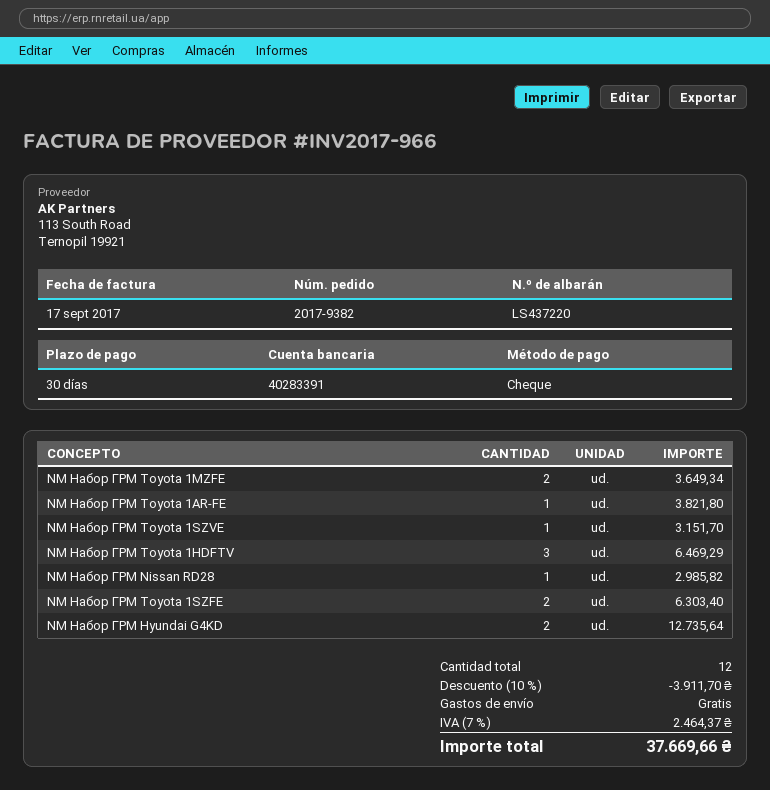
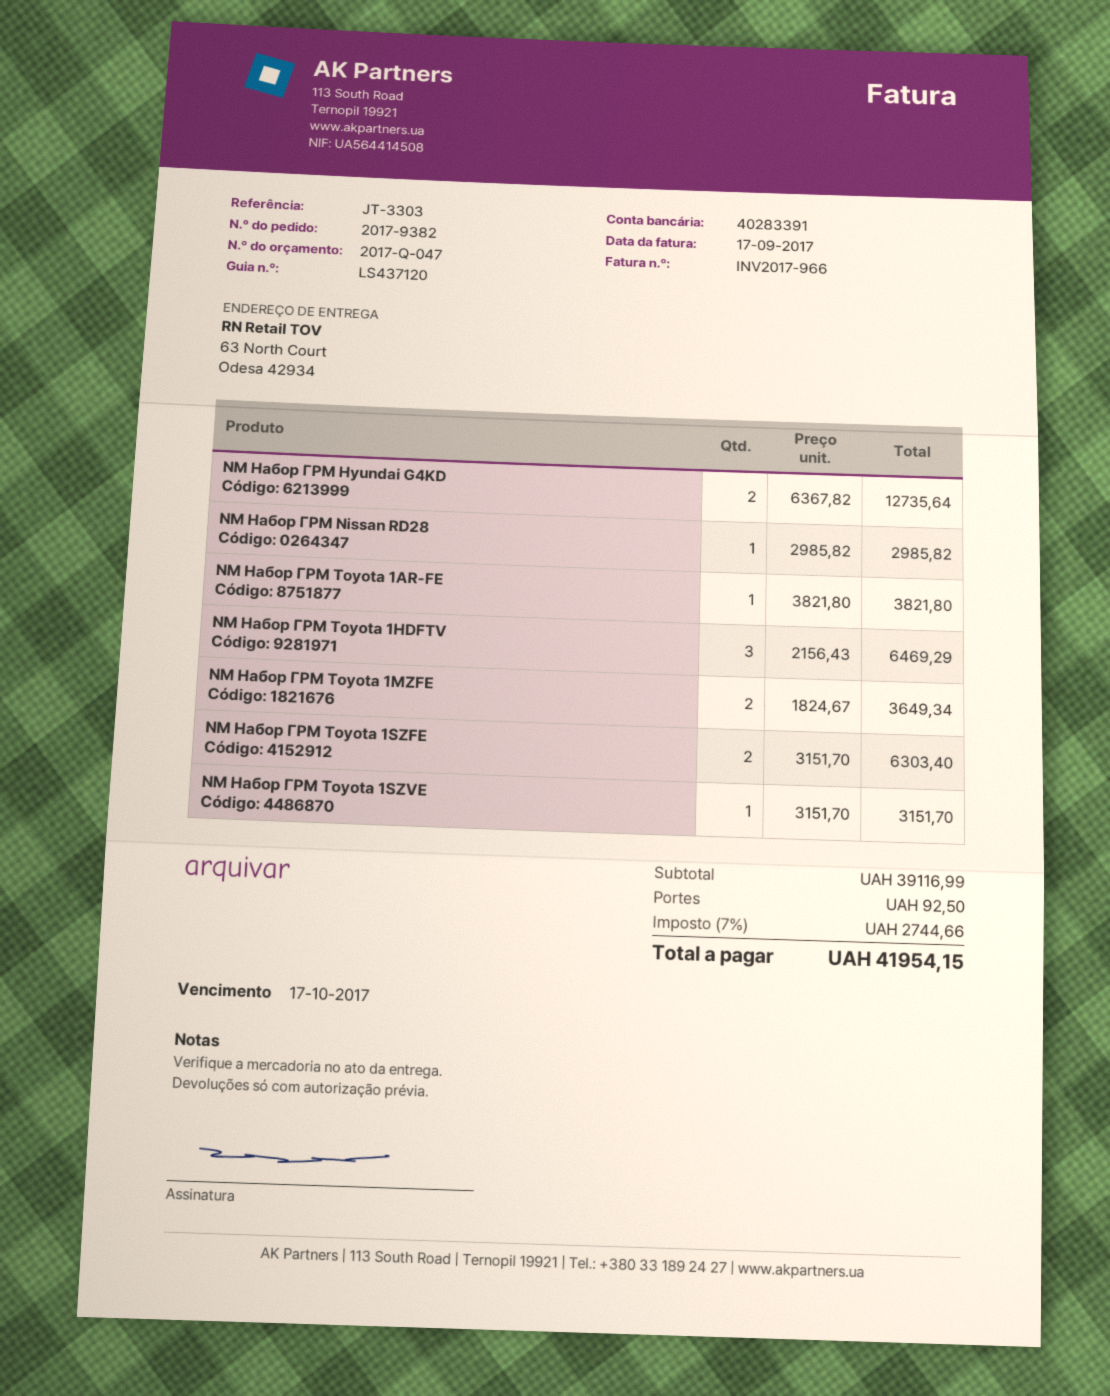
delivery note number: LS437220 -> LS437120
discount: 10% = 3911.70 -> none
shipping: 0.00 -> 92.50
tax: 7% = 2464.37 -> 7% = 2744.66
total: 37669.66 -> 41954.15

